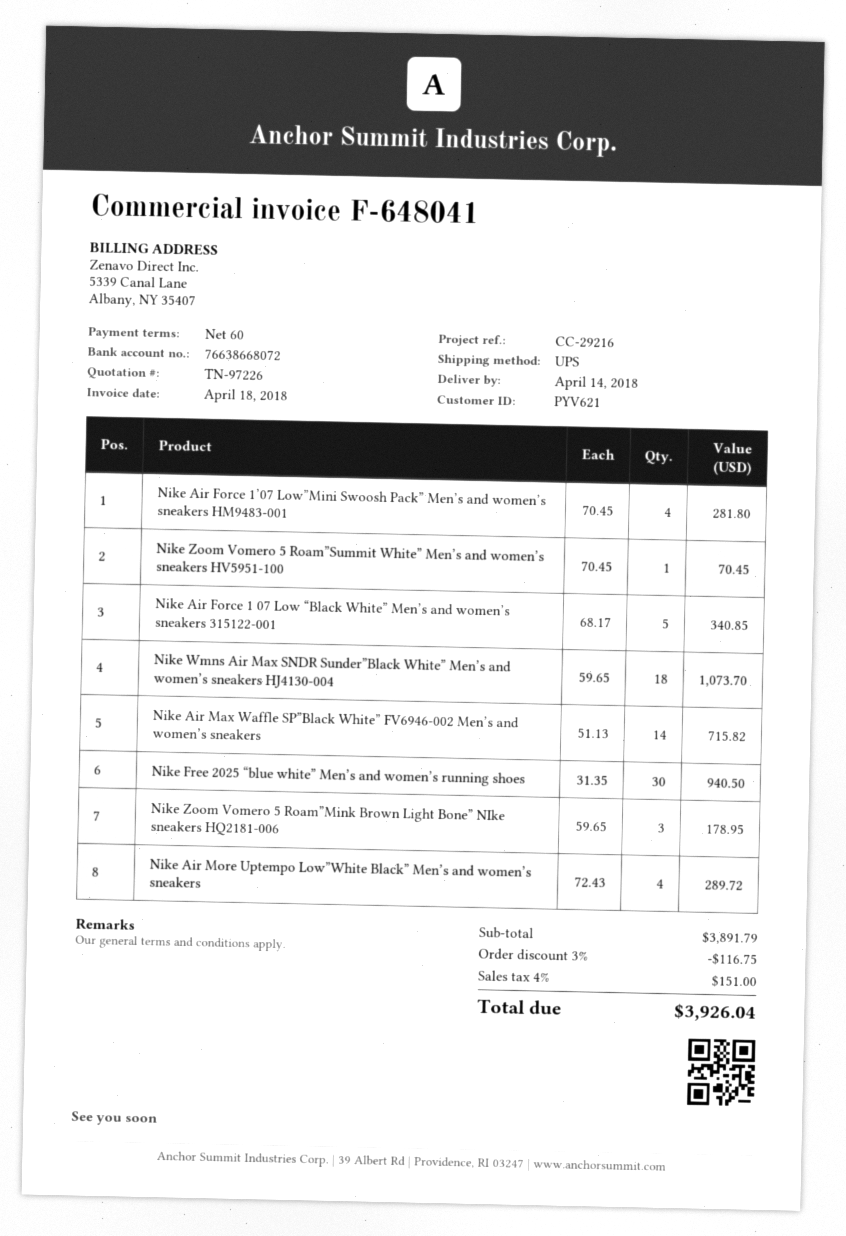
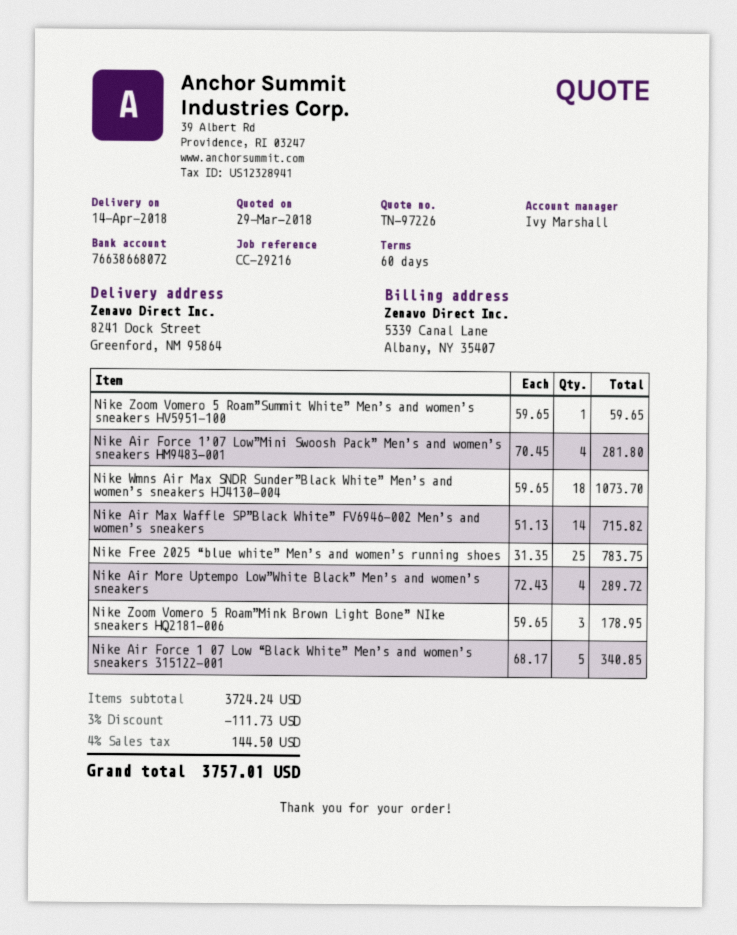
Nike Zoom Vomero 5 Roam”Summit White” Men’s and women’s sneakers HV5951-100: 1 x 70.45 = 70.45 -> 1 x 59.65 = 59.65
Nike Free 2025 “blue white” Men’s and women’s running shoes: 30 x 31.35 = 940.50 -> 25 x 31.35 = 783.75
subtotal: 3891.79 -> 3724.24
discount: 3% = 116.75 -> 3% = 111.73
tax: 4% = 151.00 -> 4% = 144.50
total: 3926.04 -> 3757.01

